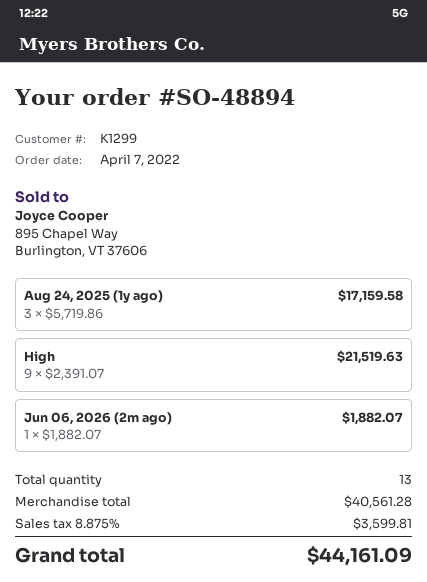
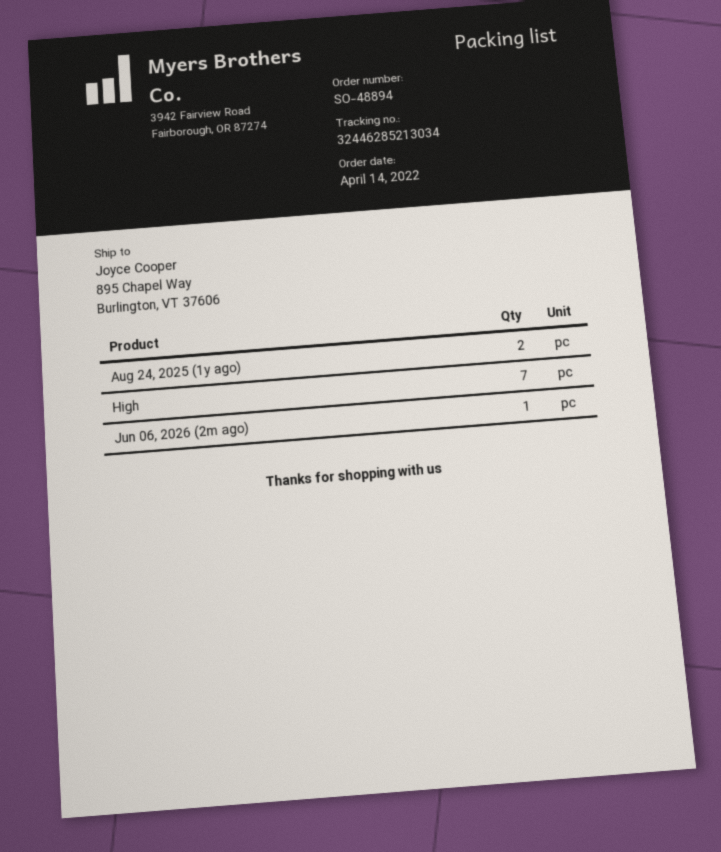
order date: 2022-04-07 -> 2022-04-14
Aug 24, 2025 (1y ago): 3 -> 2
High: 9 -> 7

